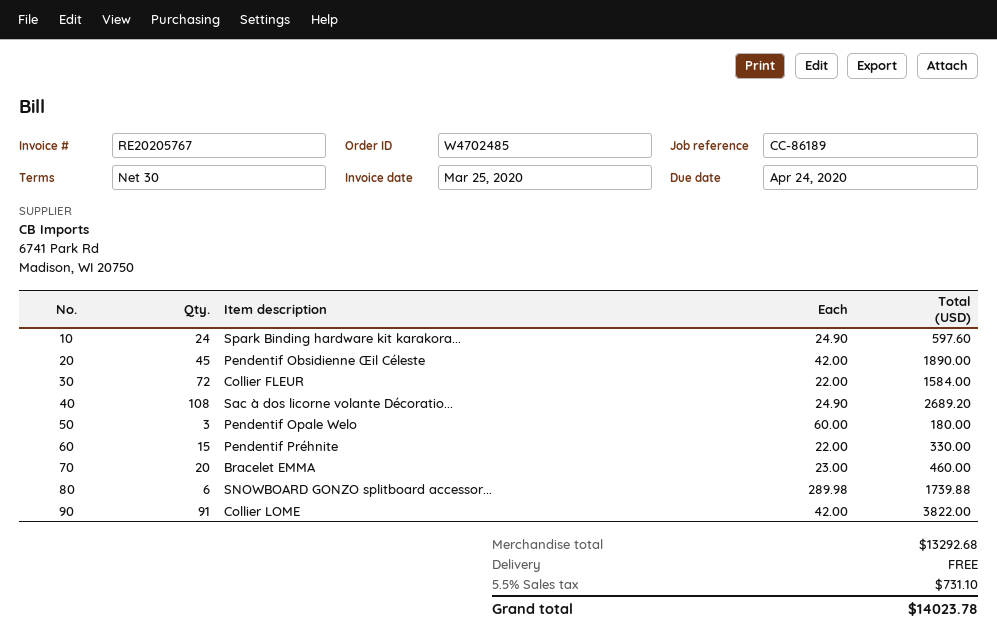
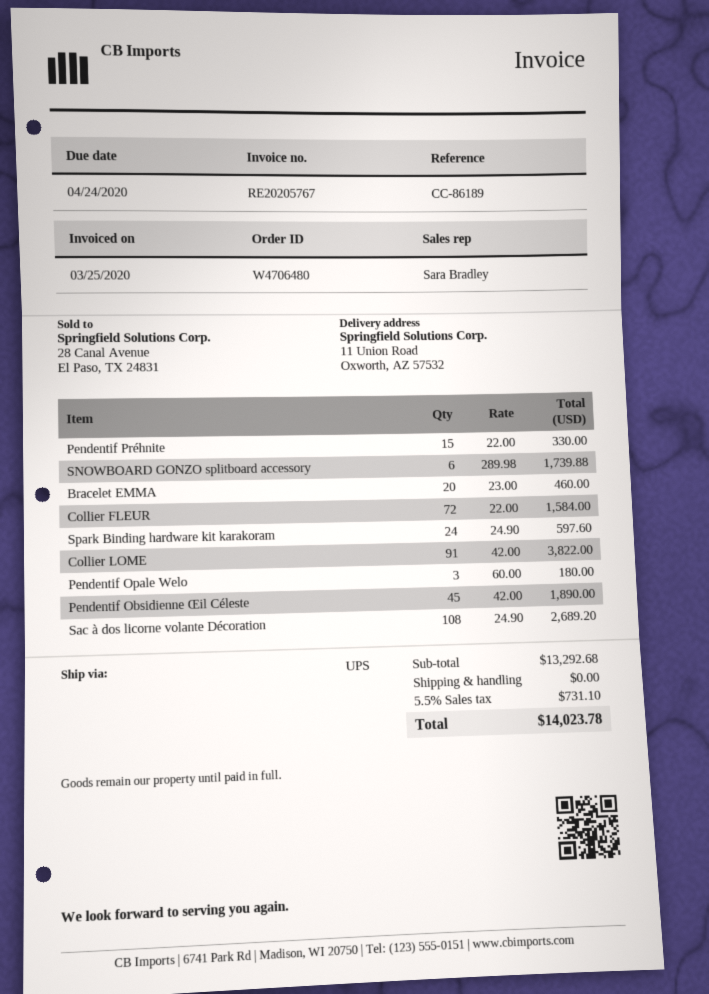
order number: W4702485 -> W4706480

